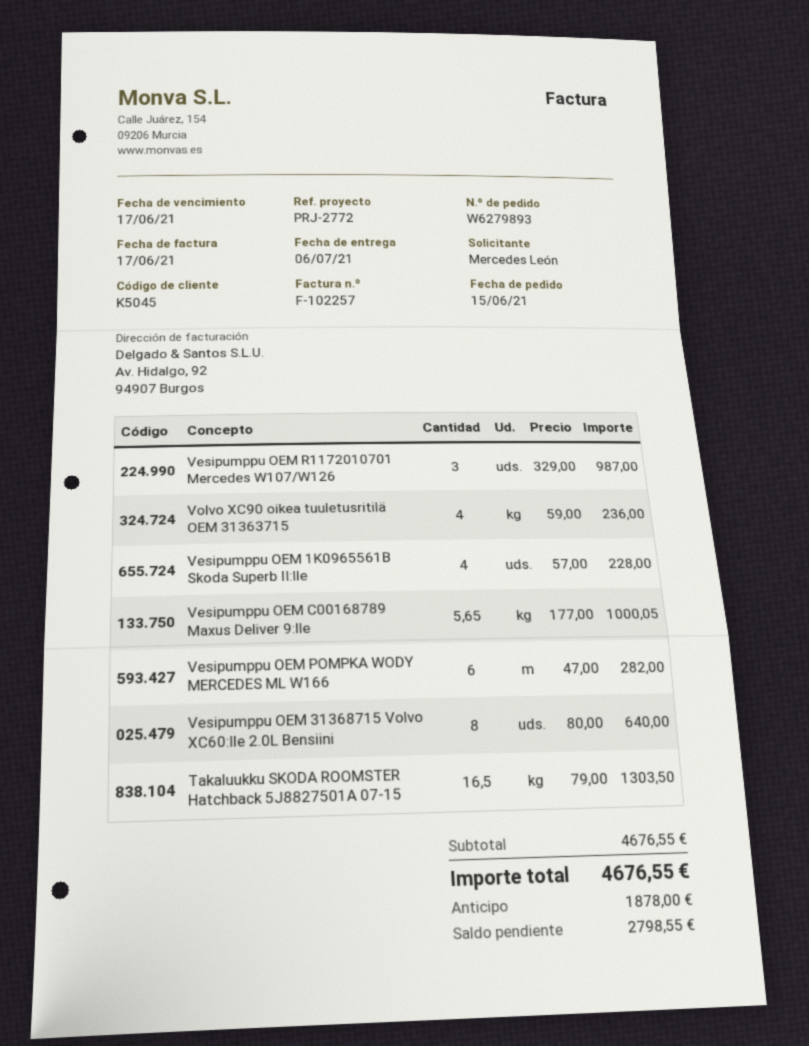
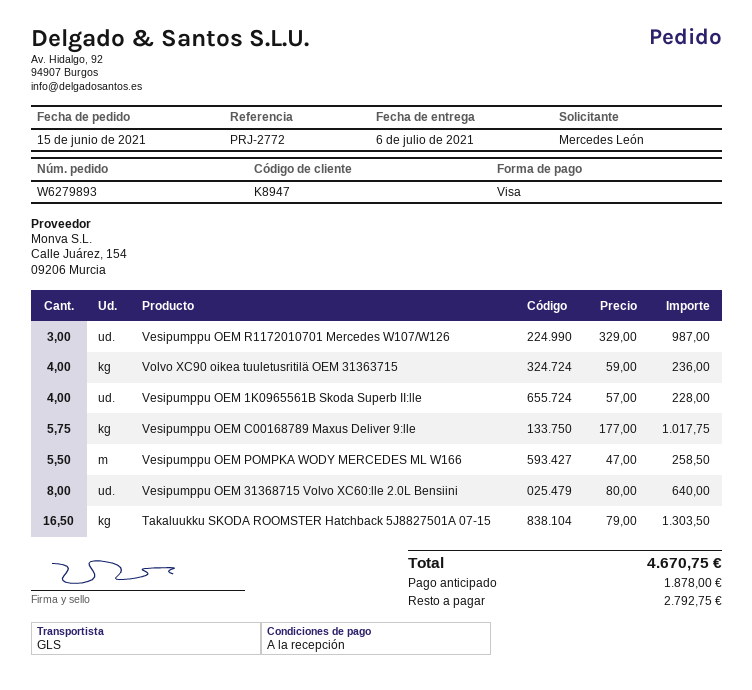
customer number: K5045 -> K8947
Vesipumppu OEM C00168789 Maxus Deliver 9:lle: 5.65 x 177.00 = 1000.05 -> 5.75 x 177.00 = 1017.75
Vesipumppu OEM POMPKA WODY MERCEDES ML W166: 6 x 47.00 = 282.00 -> 5.5 x 47.00 = 258.50
total: 4676.55 -> 4670.75
balance: 2798.55 -> 2792.75

